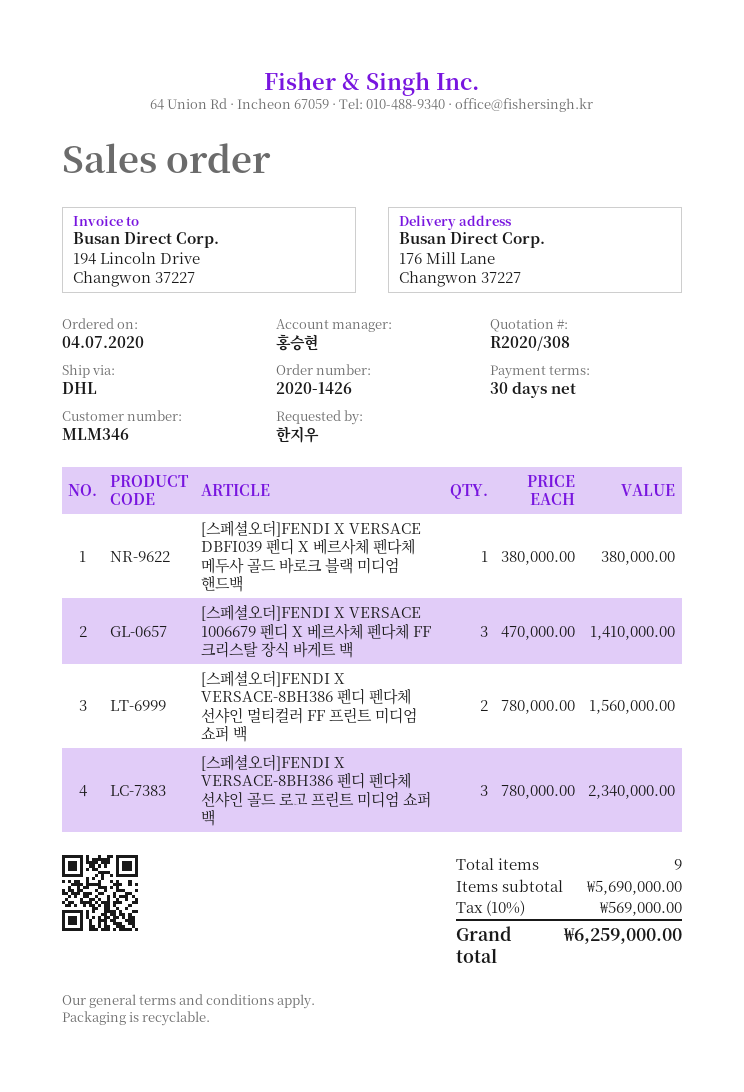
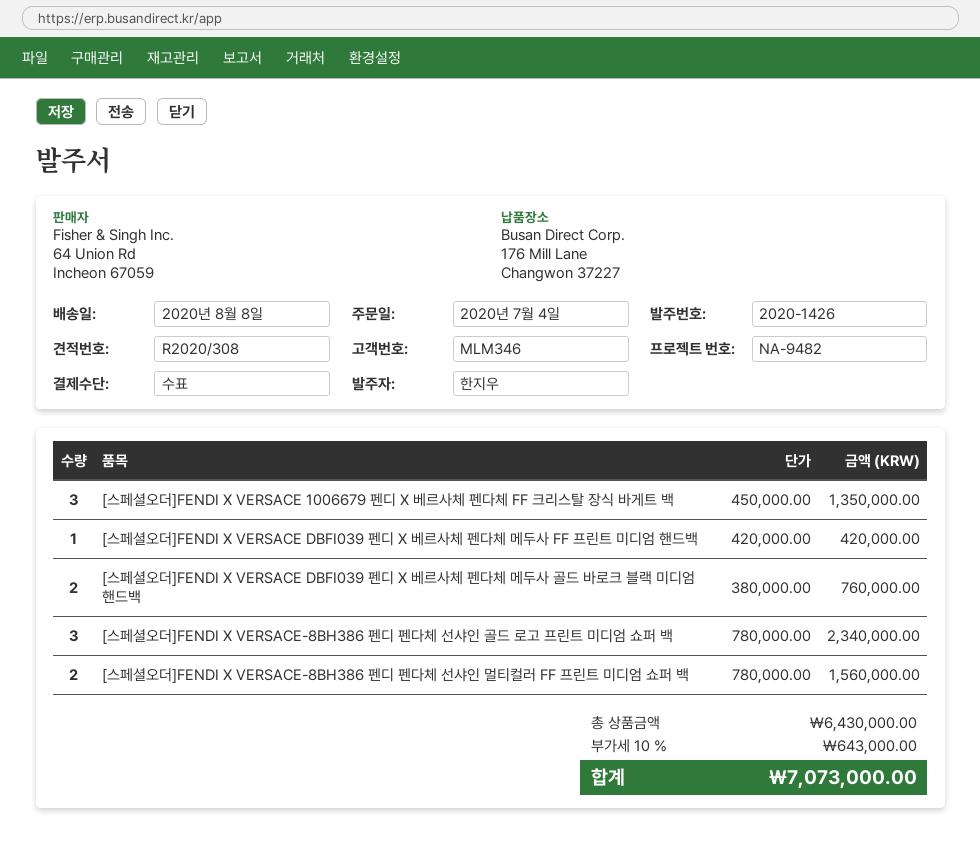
[스페셜오더]FENDI X VERSACE DBFI039 펜디 X 베르사체 펜다체 메두사 골드 바로크 블랙 미디엄 핸드백: 1 x 380000.00 = 380000.00 -> 2 x 380000.00 = 760000.00
[스페셜오더]FENDI X VERSACE 1006679 펜디 X 베르사체 펜다체 FF 크리스탈 장식 바게트 백: 3 x 470000.00 = 1410000.00 -> 3 x 450000.00 = 1350000.00
[스페셜오더]FENDI X VERSACE DBFI039 펜디 X 베르사체 펜다체 메두사 FF 프린트 미디엄 핸드백: none -> 1 x 420000.00 = 420000.00
subtotal: 5690000.00 -> 6430000.00
tax: 10% = 569000.00 -> 10% = 643000.00
total: 6259000.00 -> 7073000.00

